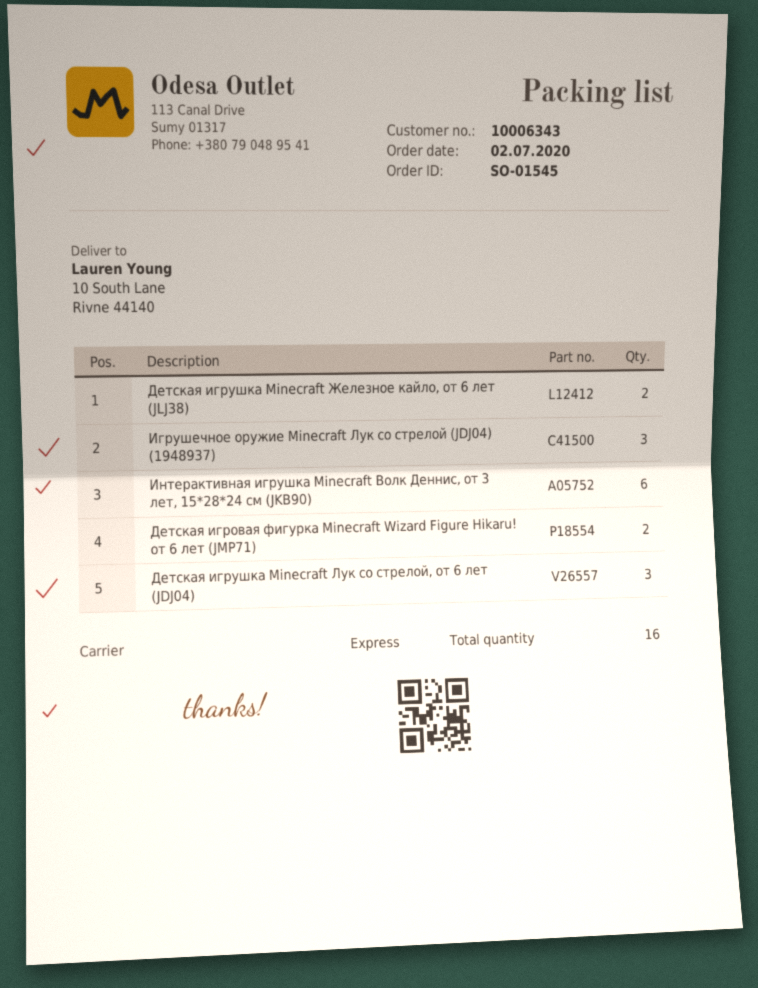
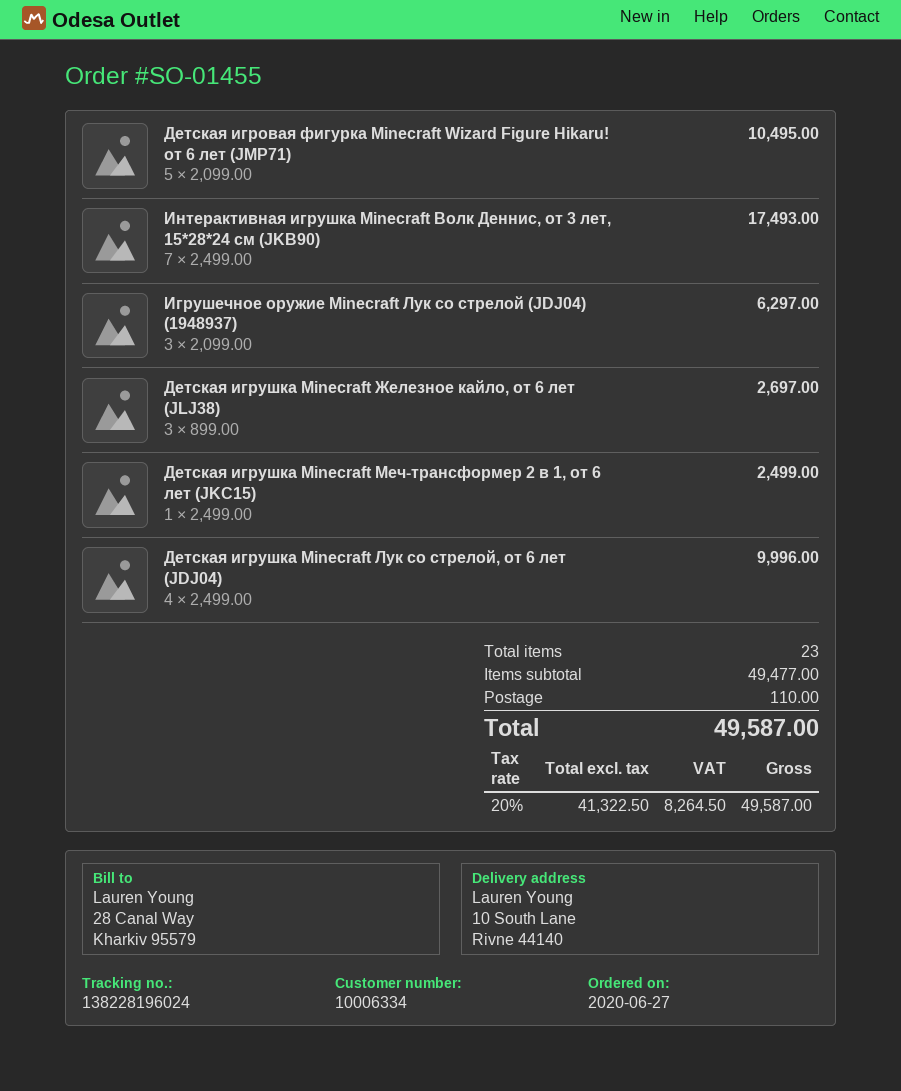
order number: SO-01545 -> SO-01455
order date: 2020-07-02 -> 2020-06-27
customer number: 10006343 -> 10006334
Детская игрушка Minecraft Железное кайло, от 6 лет (JLJ38): 2 -> 3
Интерактивная игрушка Minecraft Волк Деннис, от 3 лет, 15*28*24 см (JKB90): 6 -> 7
Детская игровая фигурка Minecraft Wizard Figure Hikaru! от 6 лет (JMP71): 2 -> 5
Детская игрушка Minecraft Лук со стрелой, от 6 лет (JDJ04): 3 -> 4
Детская игрушка Minecraft Меч-трансформер 2 в 1, от 6 лет (JKC15): none -> 1
total quantity: 16 -> 23

